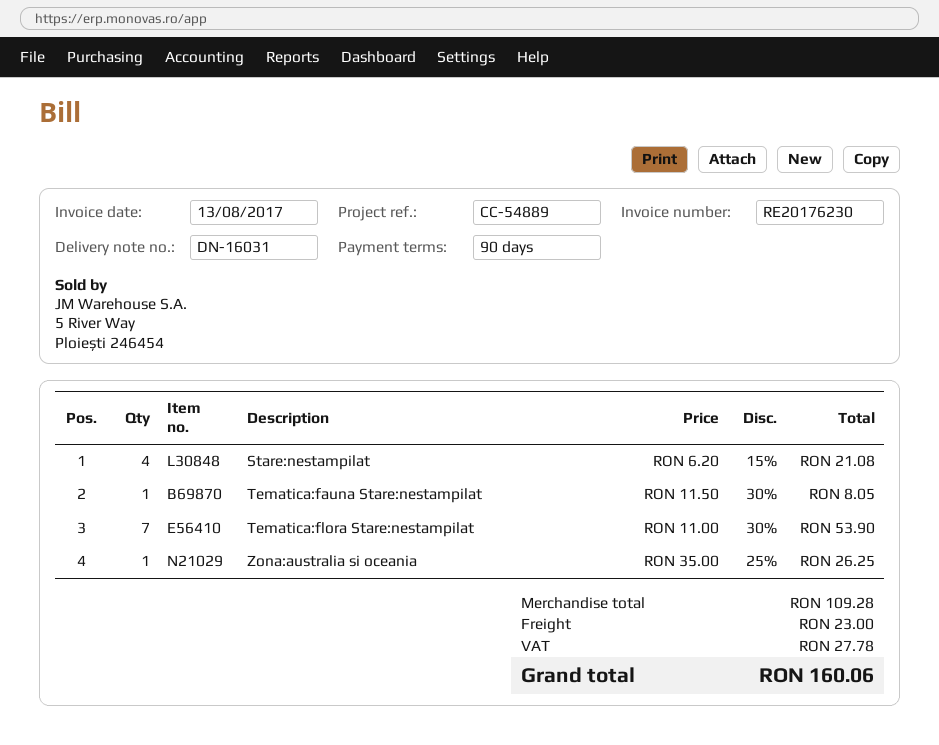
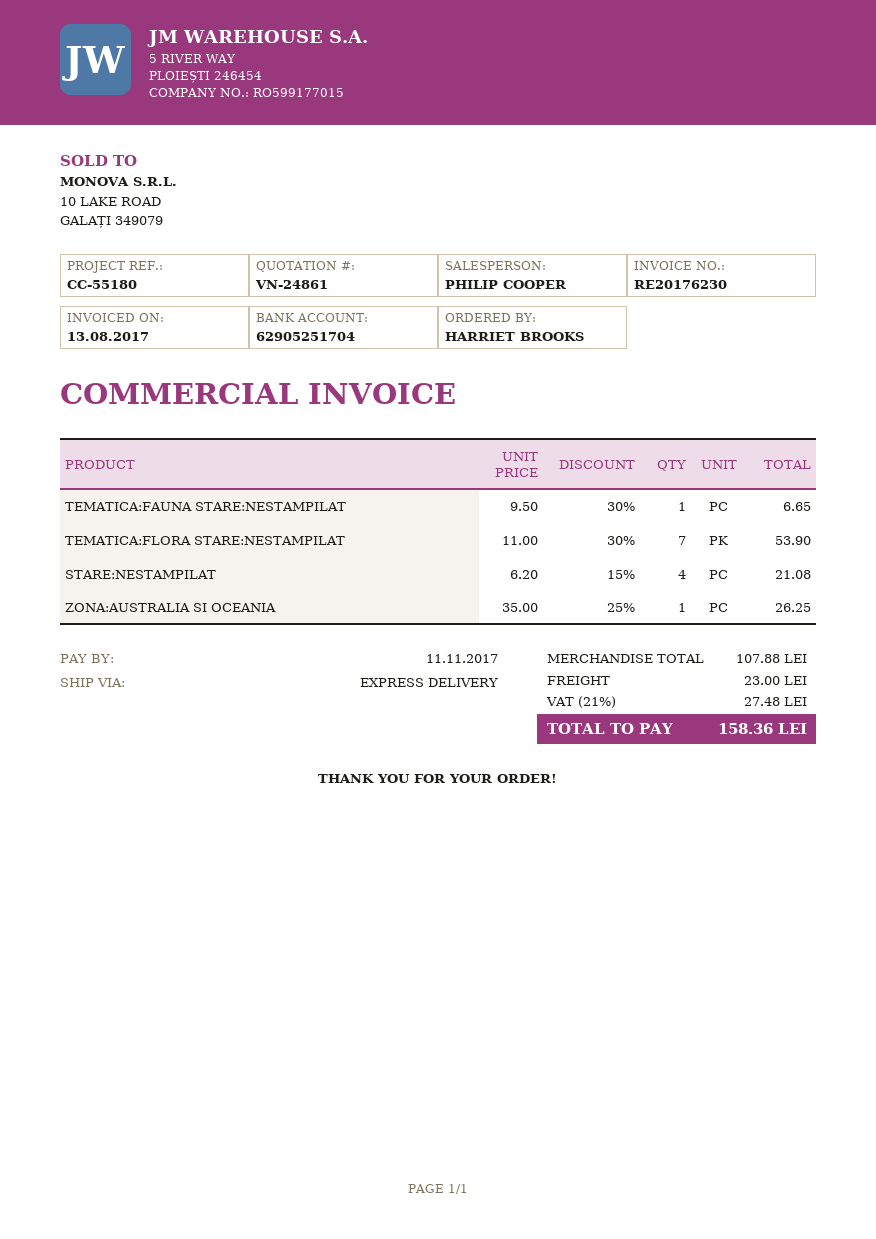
reference: CC-54889 -> CC-55180
Tematica:fauna Stare:nestampilat: 1 x 11.50 - 30% = 8.05 -> 1 x 9.50 - 30% = 6.65
subtotal: 109.28 -> 107.88
tax: 27.78 -> 27.48
total: 160.06 -> 158.36

